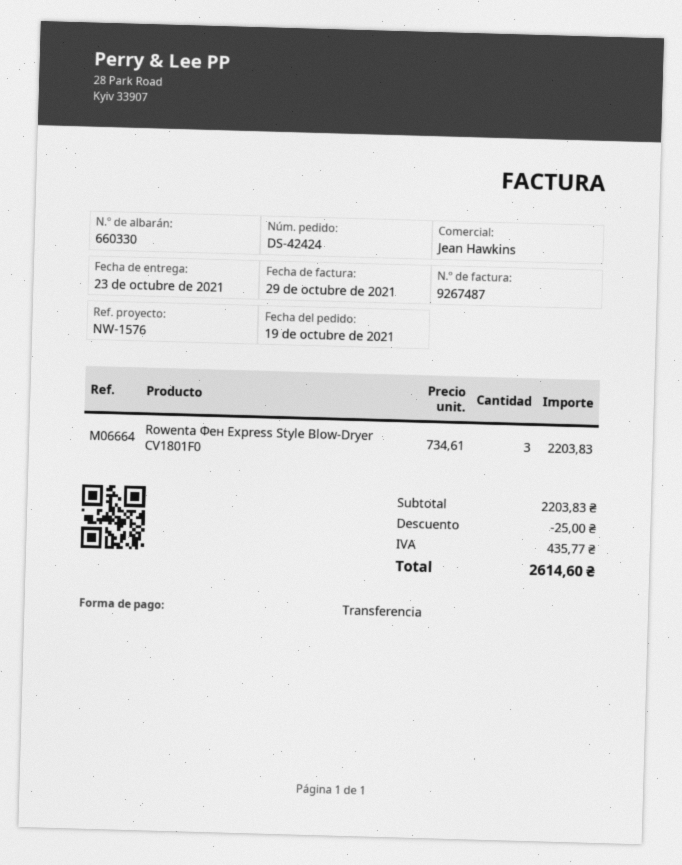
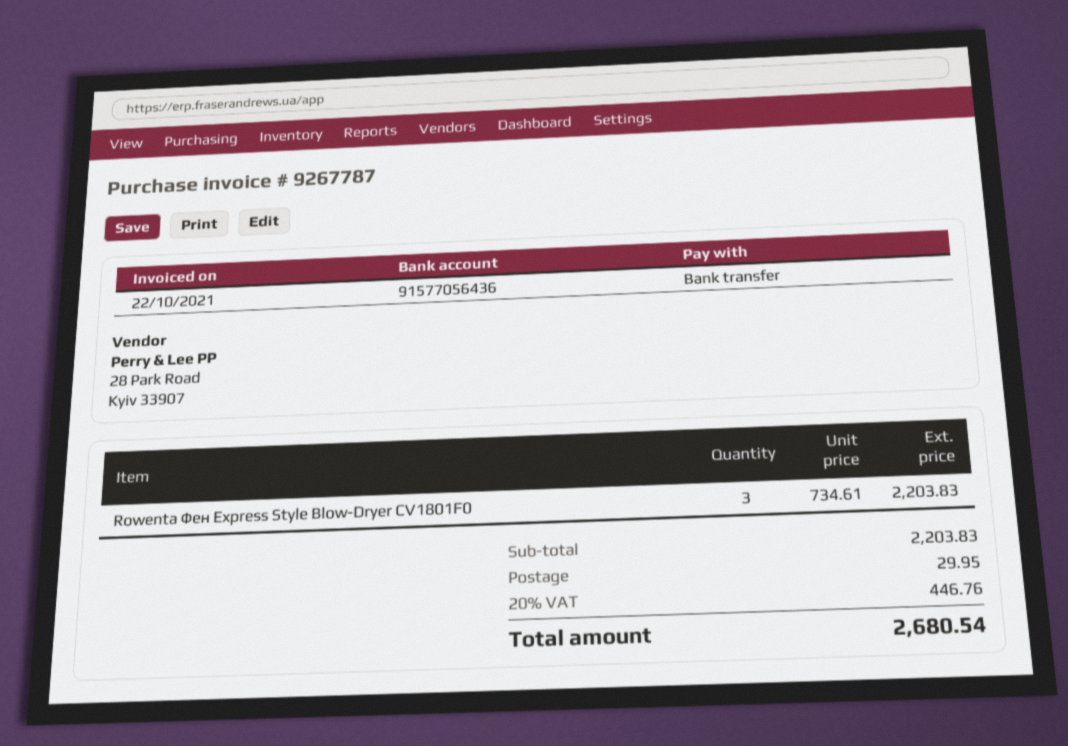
invoice number: 9267487 -> 9267787
invoice date: 2021-10-29 -> 2021-10-22
discount: 25.00 -> none
shipping: none -> 29.95
tax: 435.77 -> 446.76
total: 2614.60 -> 2680.54

